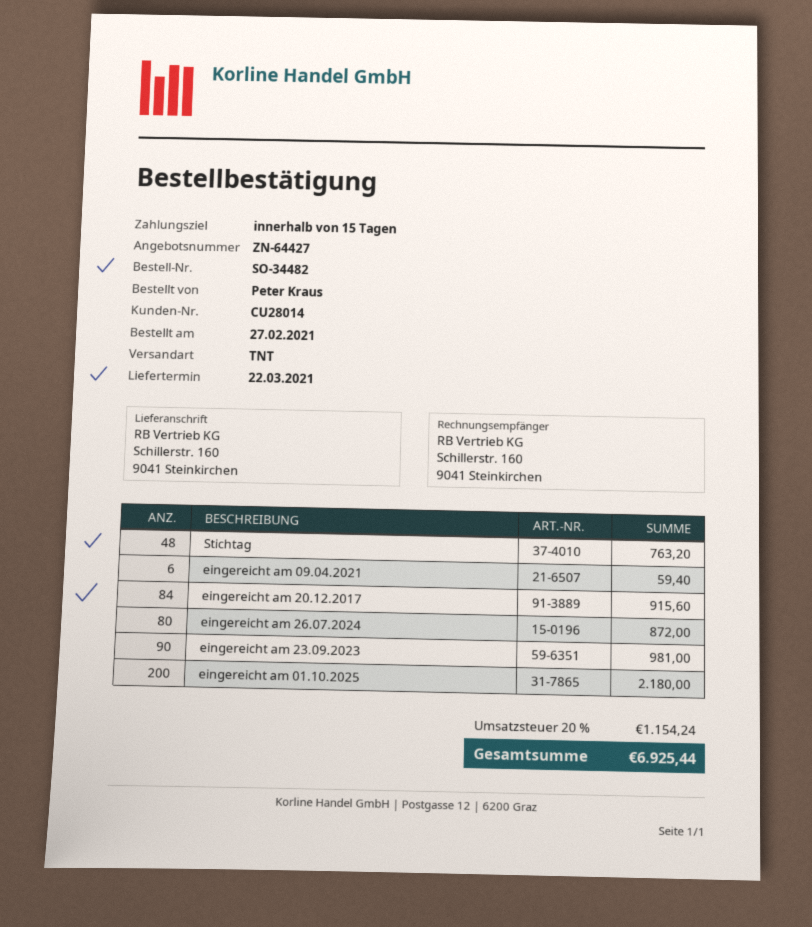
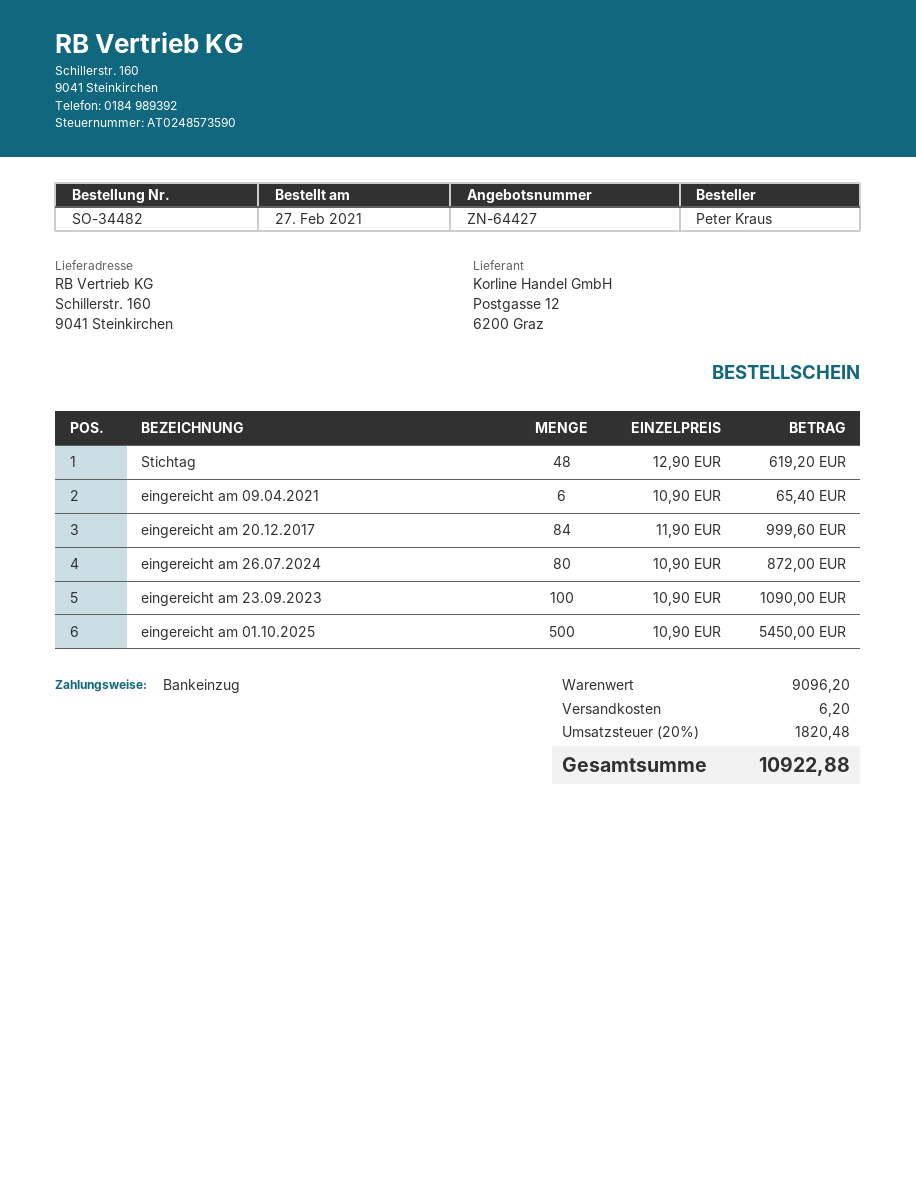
Stichtag: 48 for 763.20 -> 48 for 619.20
eingereicht am 09.04.2021: 6 for 59.40 -> 6 for 65.40
eingereicht am 20.12.2017: 84 for 915.60 -> 84 for 999.60
eingereicht am 23.09.2023: 90 for 981.00 -> 100 for 1090.00
eingereicht am 01.10.2025: 200 for 2180.00 -> 500 for 5450.00
shipping: none -> 6.20
tax: 20% = 1154.24 -> 20% = 1820.48
total: 6925.44 -> 10922.88

